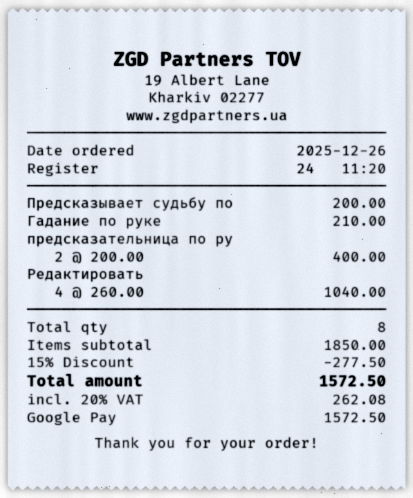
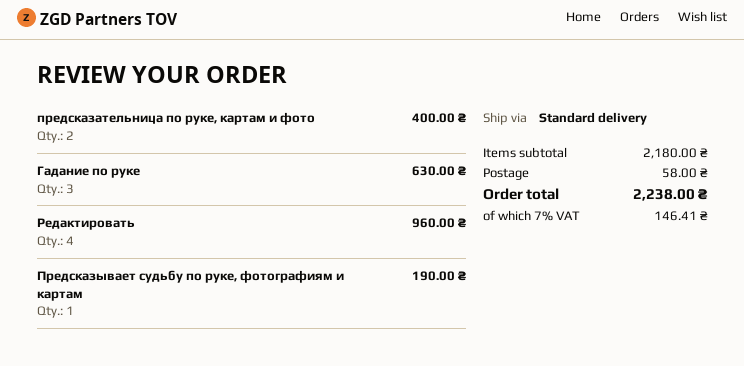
Предсказывает судьбу по: 1 for 200.00 -> 1 for 190.00
Гадание по руке: 1 for 210.00 -> 3 for 630.00
Редактировать: 4 for 1040.00 -> 4 for 960.00
subtotal: 1850.00 -> 2180.00
discount: 15% = 277.50 -> none
shipping: none -> 58.00
tax: 20% = 262.08 -> 7% = 146.41
total: 1572.50 -> 2238.00

